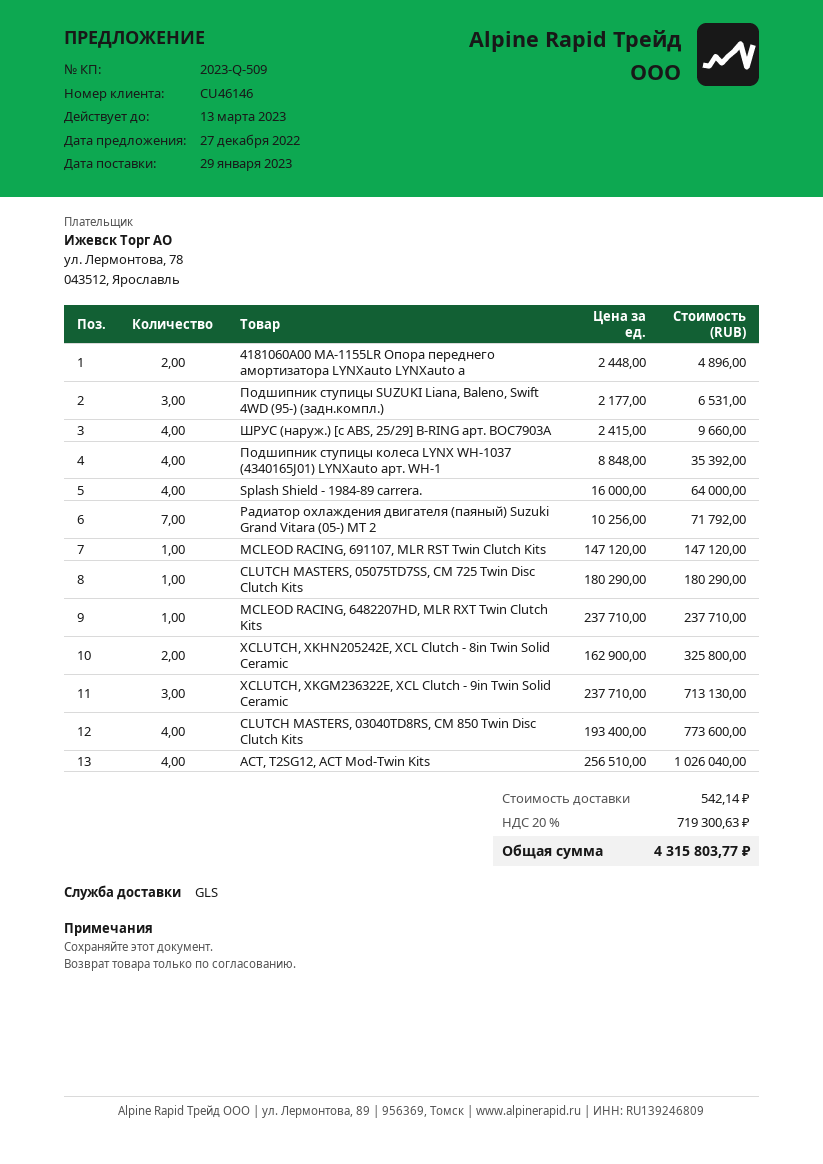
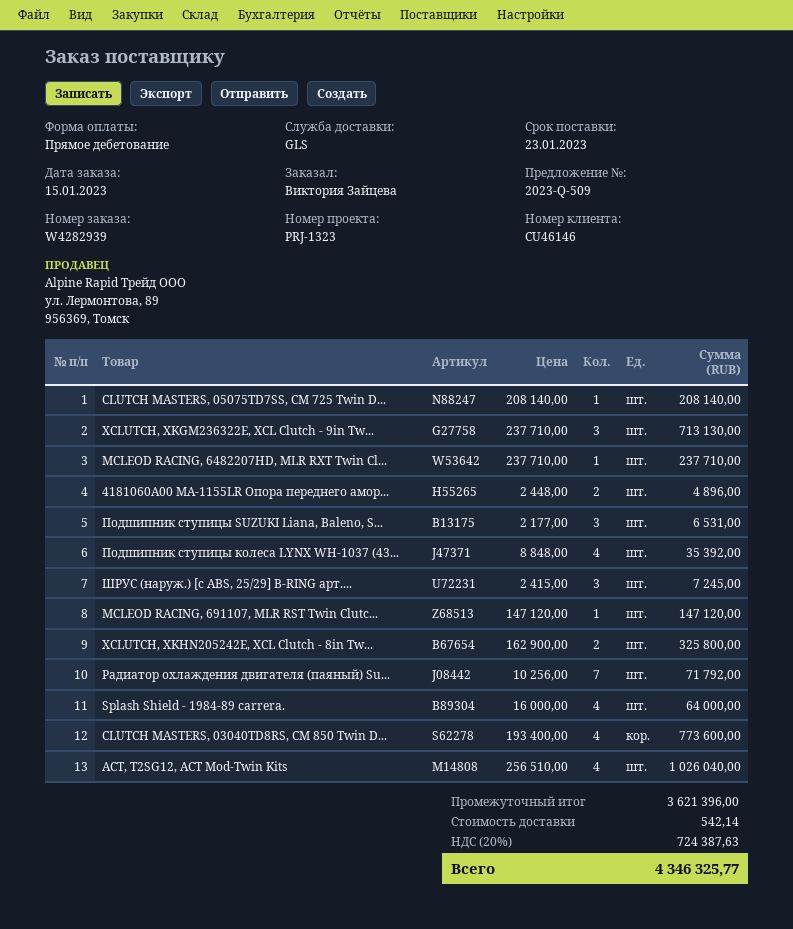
delivery date: 2023-01-29 -> 2023-01-23
ШРУС (наруж.) [с ABS, 25/29] B-RING арт. BOC7903A: 4 x 2415.00 = 9660.00 -> 3 x 2415.00 = 7245.00
CLUTCH MASTERS, 05075TD7SS, CM 725 Twin Disc Clutch Kits: 1 x 180290.00 = 180290.00 -> 1 x 208140.00 = 208140.00
tax: 20% = 719300.63 -> 20% = 724387.63
total: 4315803.77 -> 4346325.77

